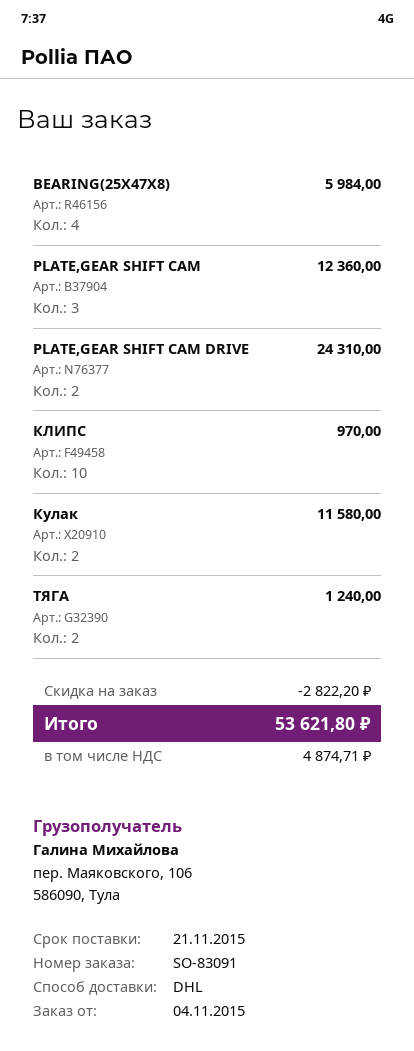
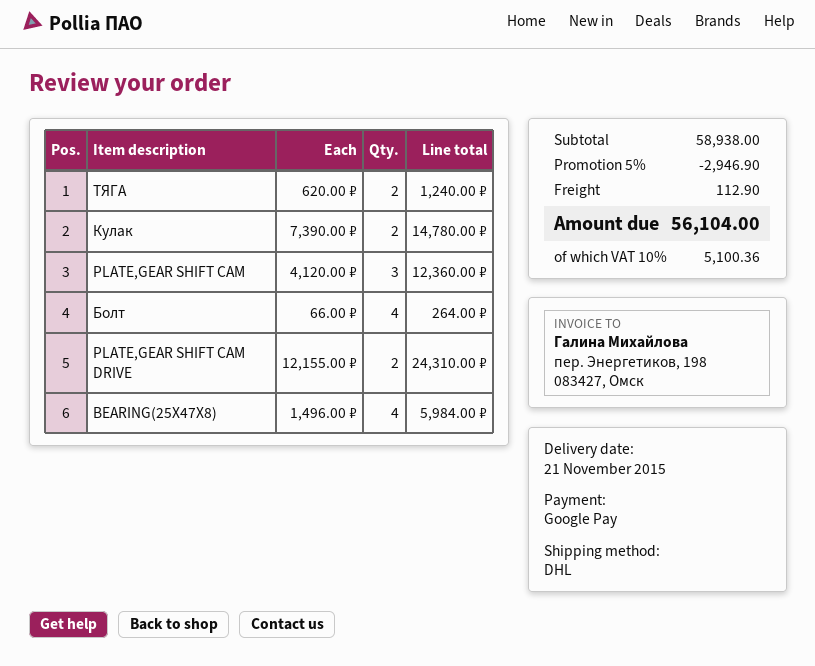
КЛИПС: 10 for 970.00 -> none
Кулак: 2 for 11580.00 -> 2 for 14780.00
Болт: none -> 4 for 264.00
discount: 2822.20 -> 2946.90
shipping: none -> 112.90
tax: 4874.71 -> 5100.36
total: 53621.80 -> 56104.00

